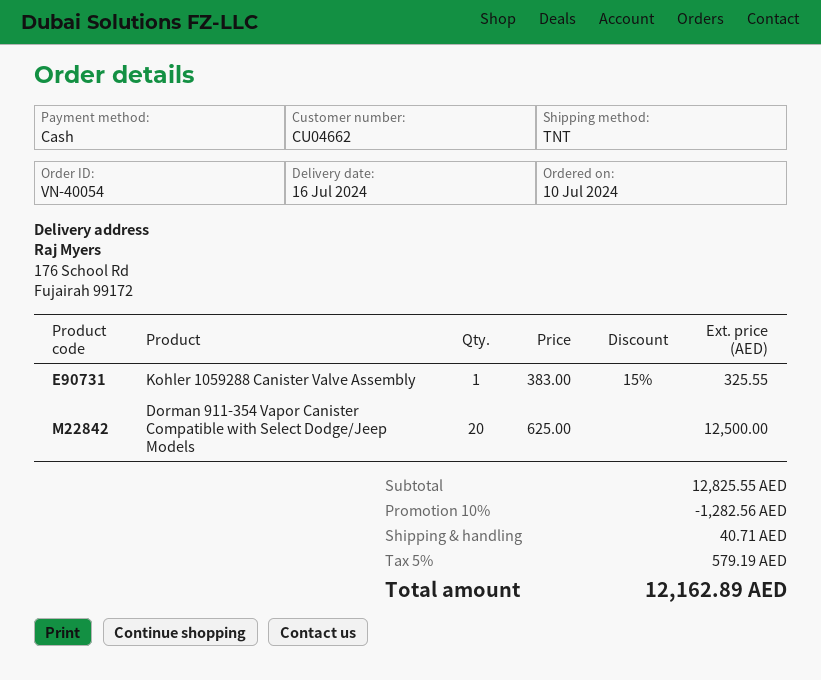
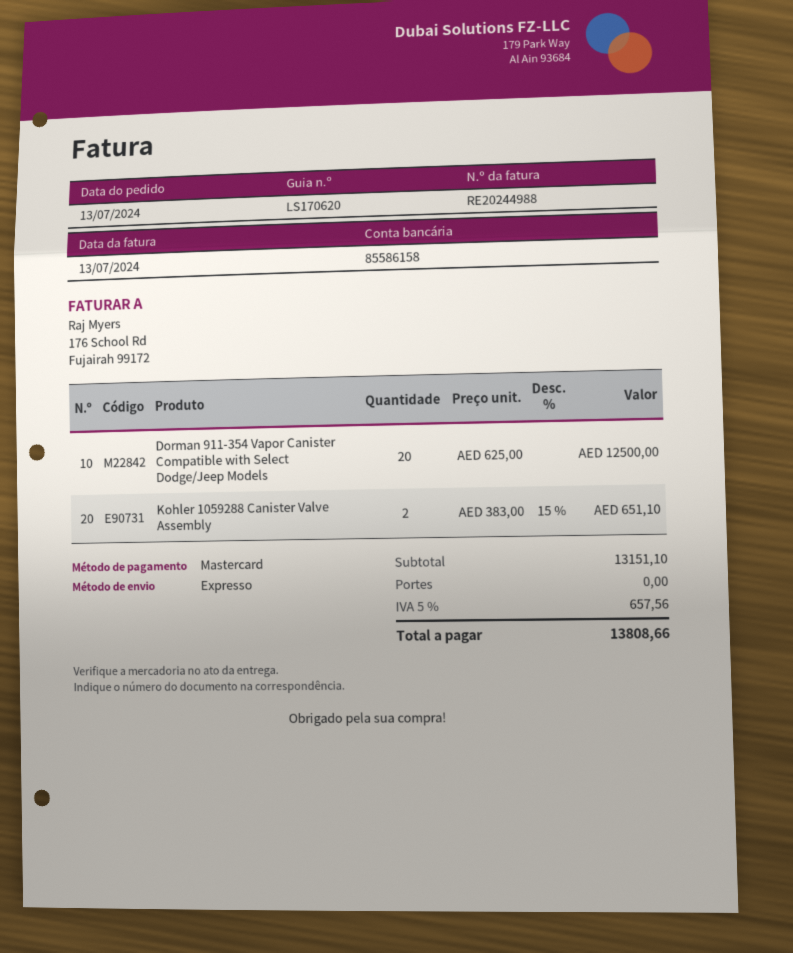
order date: 2024-07-10 -> 2024-07-13
payment method: cash -> Mastercard
shipping method: TNT -> express
Kohler 1059288 Canister Valve Assembly: 1 x 383.00 - 15% = 325.55 -> 2 x 383.00 - 15% = 651.10
subtotal: 12825.55 -> 13151.10
discount: 10% = 1282.56 -> none
shipping: 40.71 -> 0.00
tax: 5% = 579.19 -> 5% = 657.56
total: 12162.89 -> 13808.66

